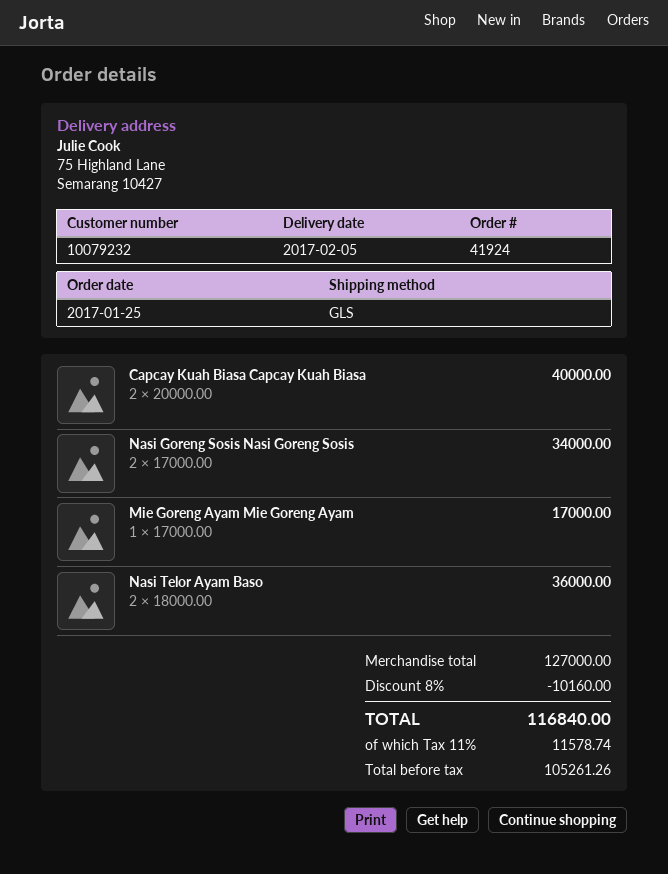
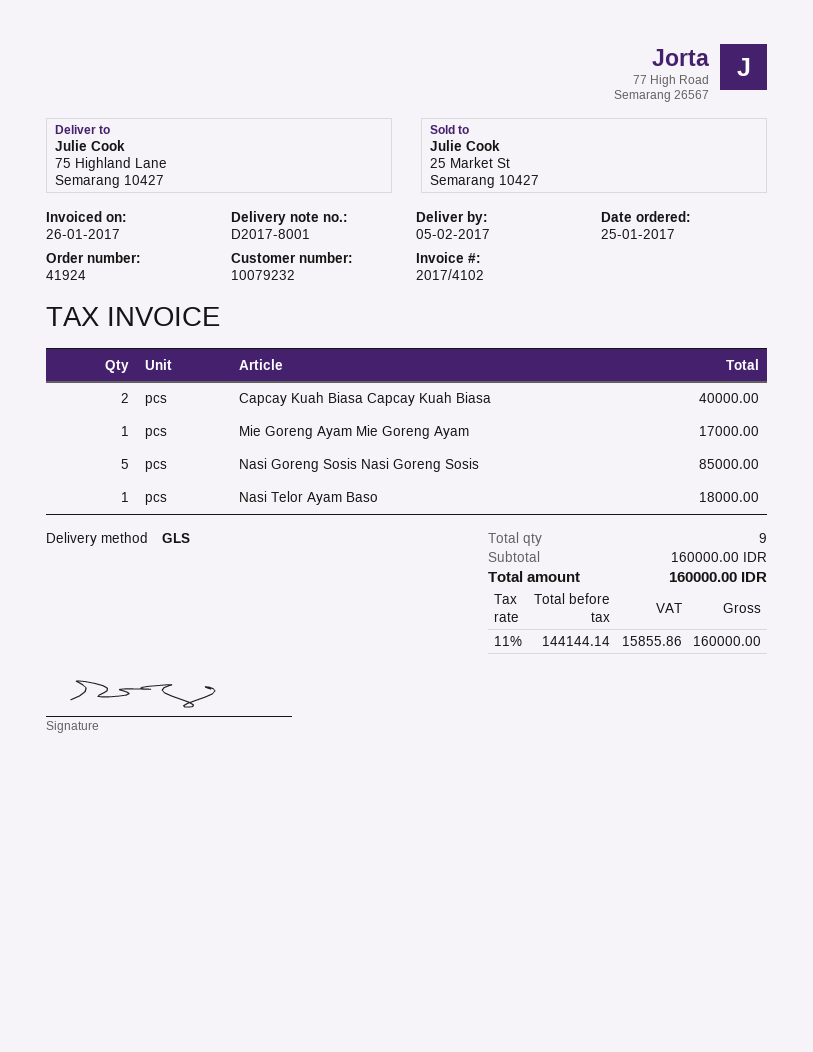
Nasi Goreng Sosis Nasi Goreng Sosis: 2 for 34000.00 -> 5 for 85000.00
Nasi Telor Ayam Baso: 2 for 36000.00 -> 1 for 18000.00
subtotal: 127000.00 -> 160000.00
discount: 8% = 10160.00 -> none
net: 105261.26 -> 144144.14
tax: 11% = 11578.74 -> 11% = 15855.86
total: 116840.00 -> 160000.00

